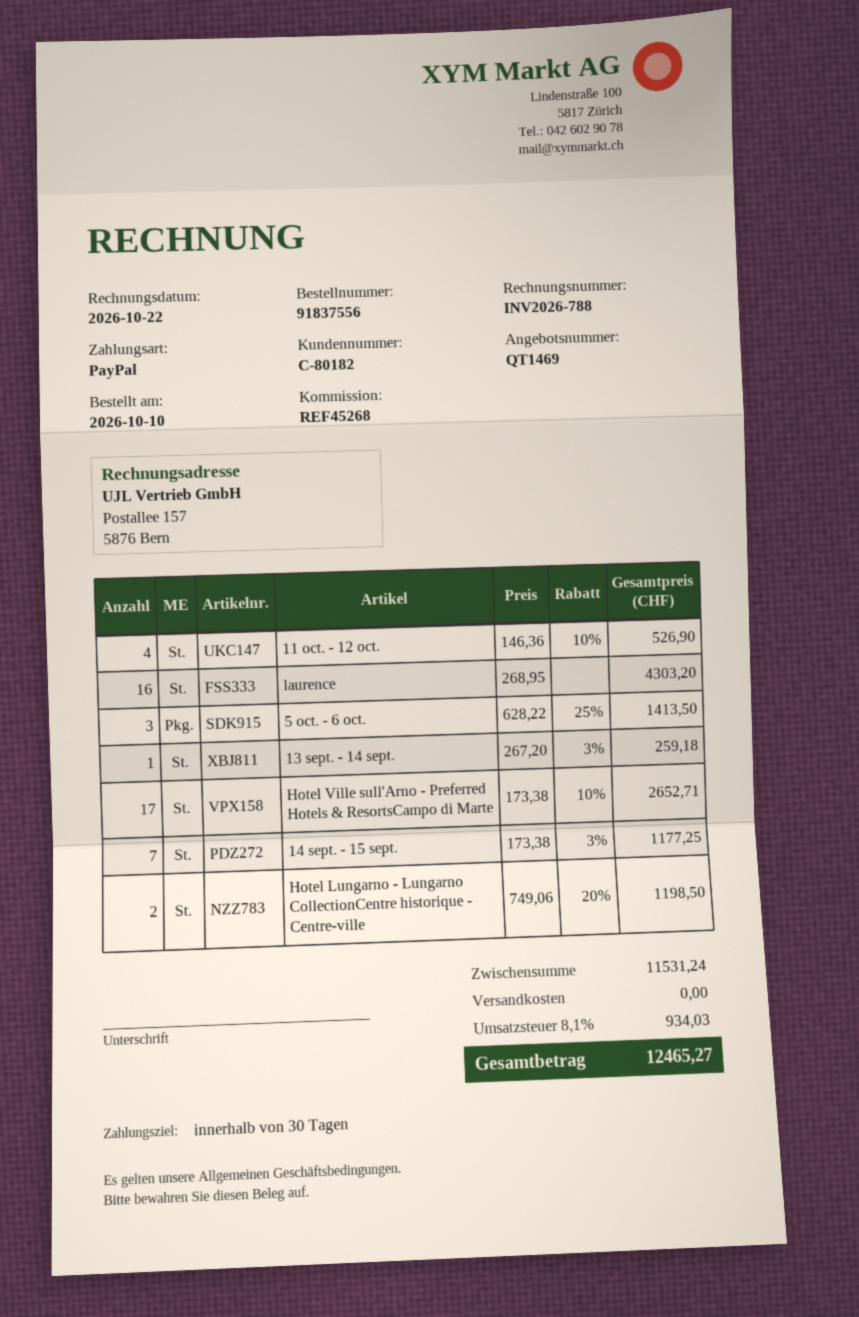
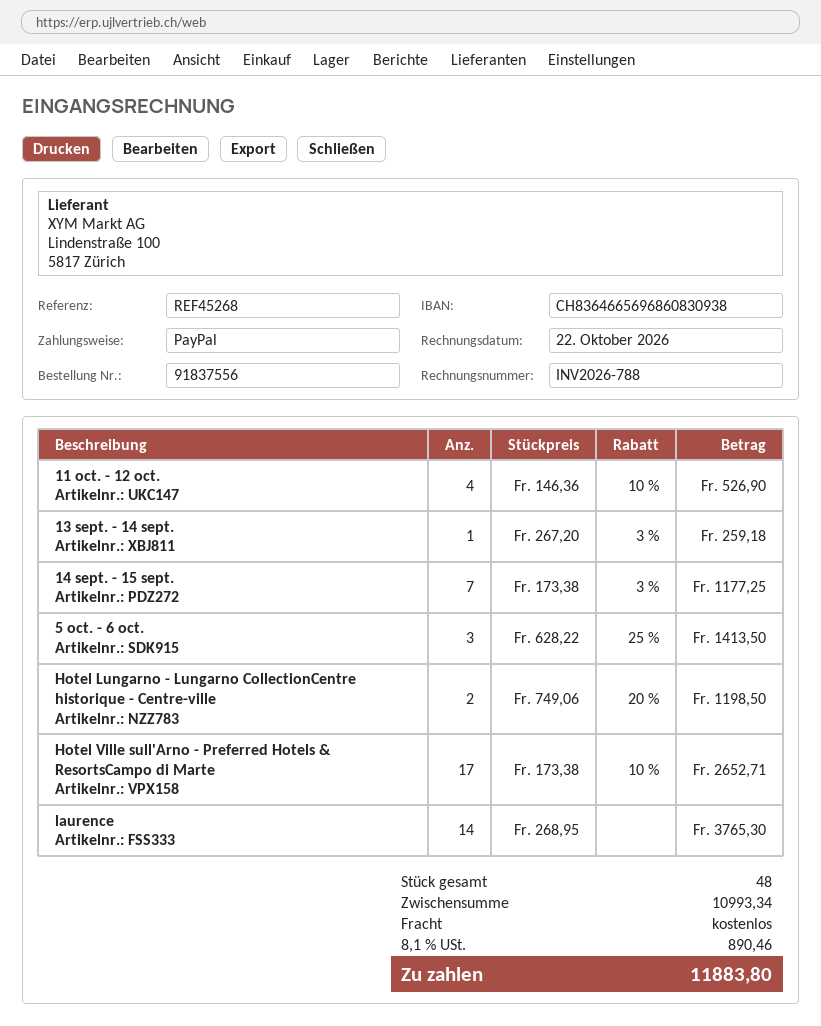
laurence: 16 x 268.95 = 4303.20 -> 14 x 268.95 = 3765.30
subtotal: 11531.24 -> 10993.34
tax: 8.1% = 934.03 -> 8.1% = 890.46
total: 12465.27 -> 11883.80

